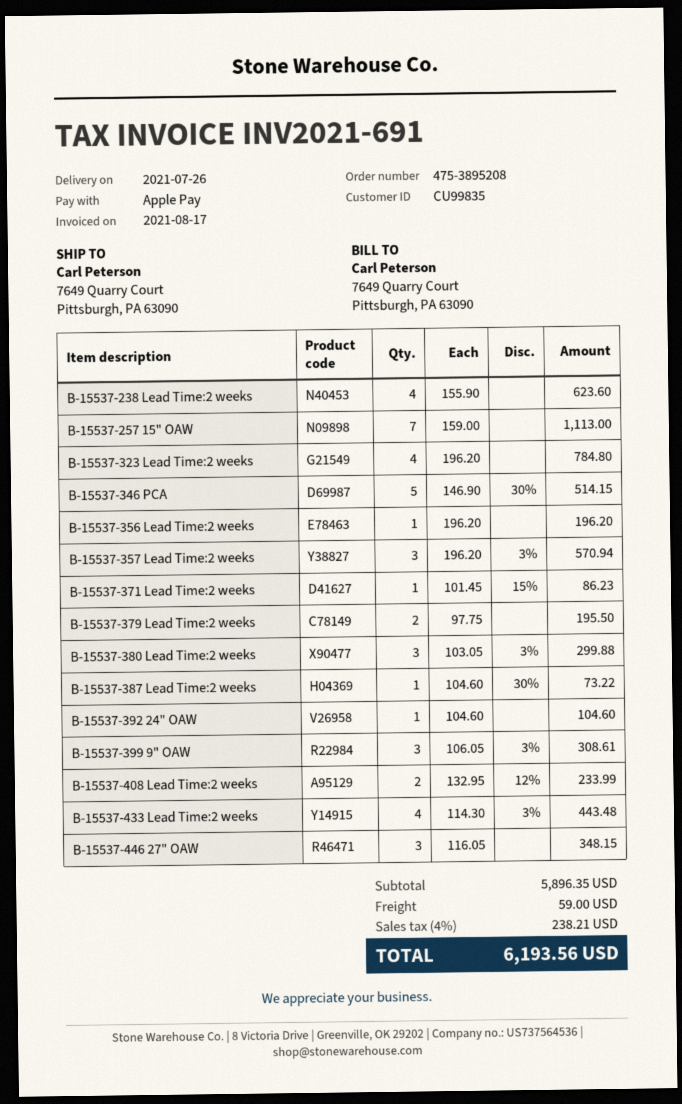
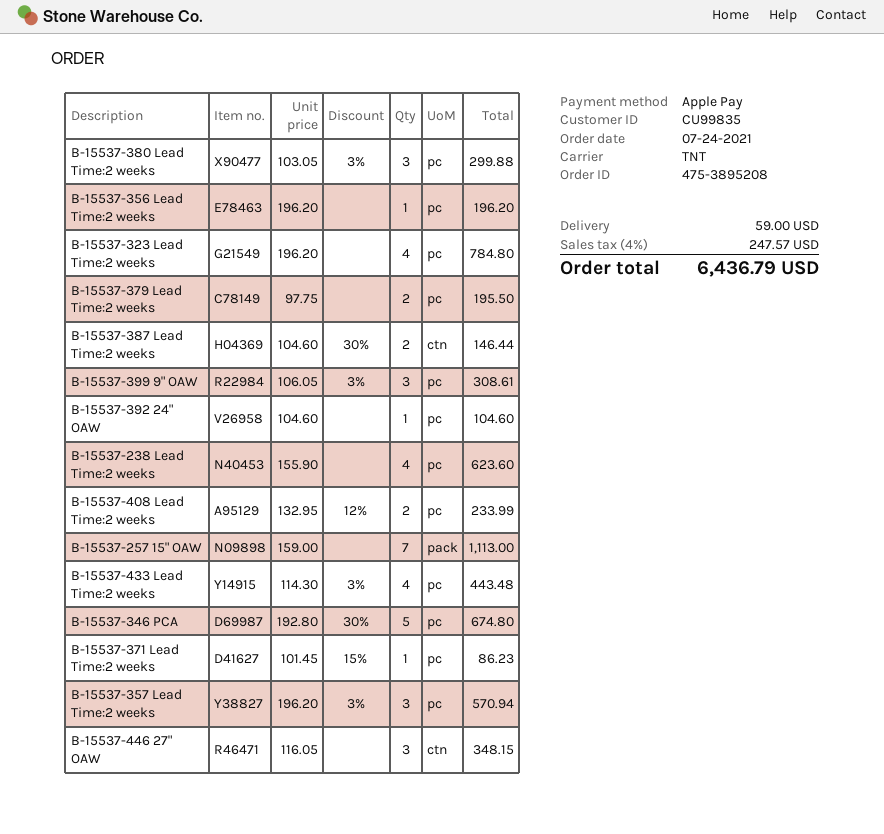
B-15537-346 PCA: 5 x 146.90 - 30% = 514.15 -> 5 x 192.80 - 30% = 674.80
B-15537-387 Lead Time:2 weeks: 1 x 104.60 - 30% = 73.22 -> 2 x 104.60 - 30% = 146.44
tax: 4% = 238.21 -> 4% = 247.57
total: 6193.56 -> 6436.79

